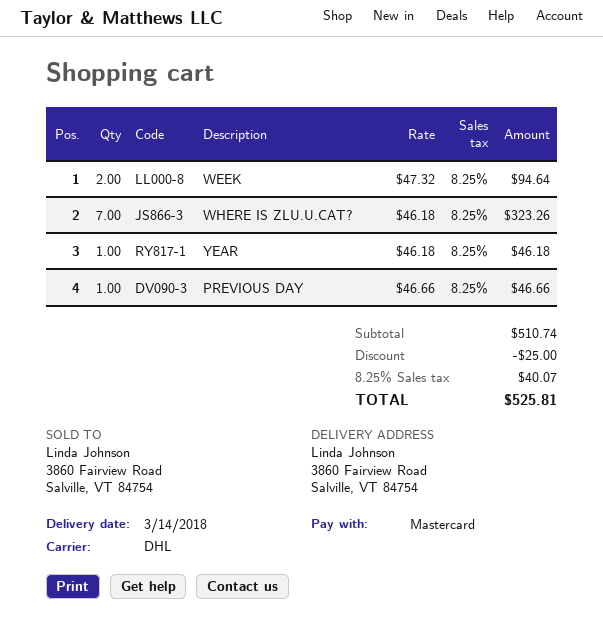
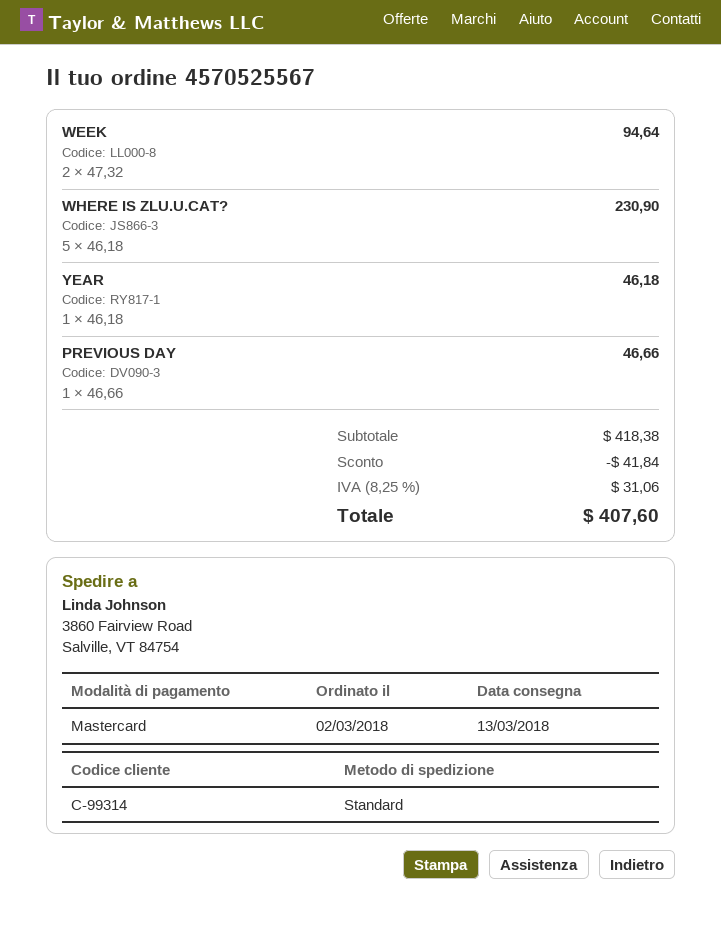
delivery date: 2018-03-14 -> 2018-03-13
shipping method: DHL -> standard
WHERE IS ZLU.U.CAT?: 7 x 46.18 = 323.26 -> 5 x 46.18 = 230.90
subtotal: 510.74 -> 418.38
discount: 25.00 -> 41.84
tax: 8.25% = 40.07 -> 8.25% = 31.06
total: 525.81 -> 407.60

